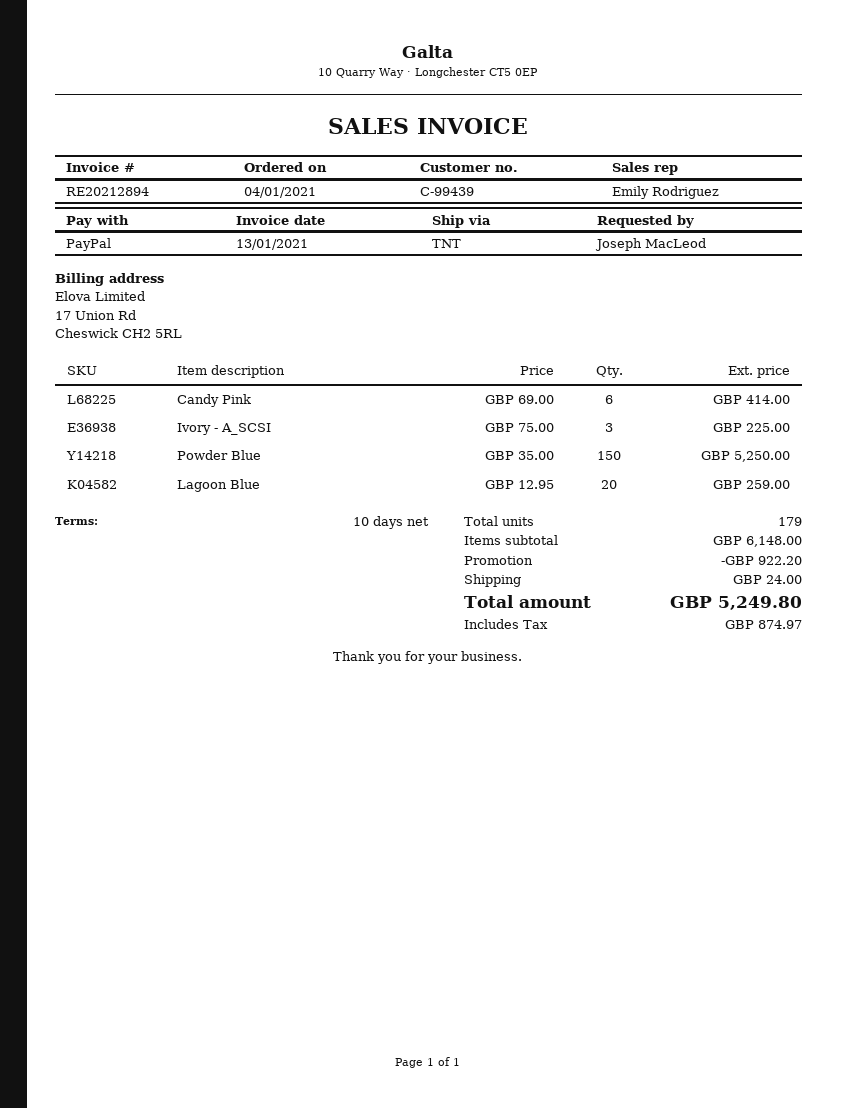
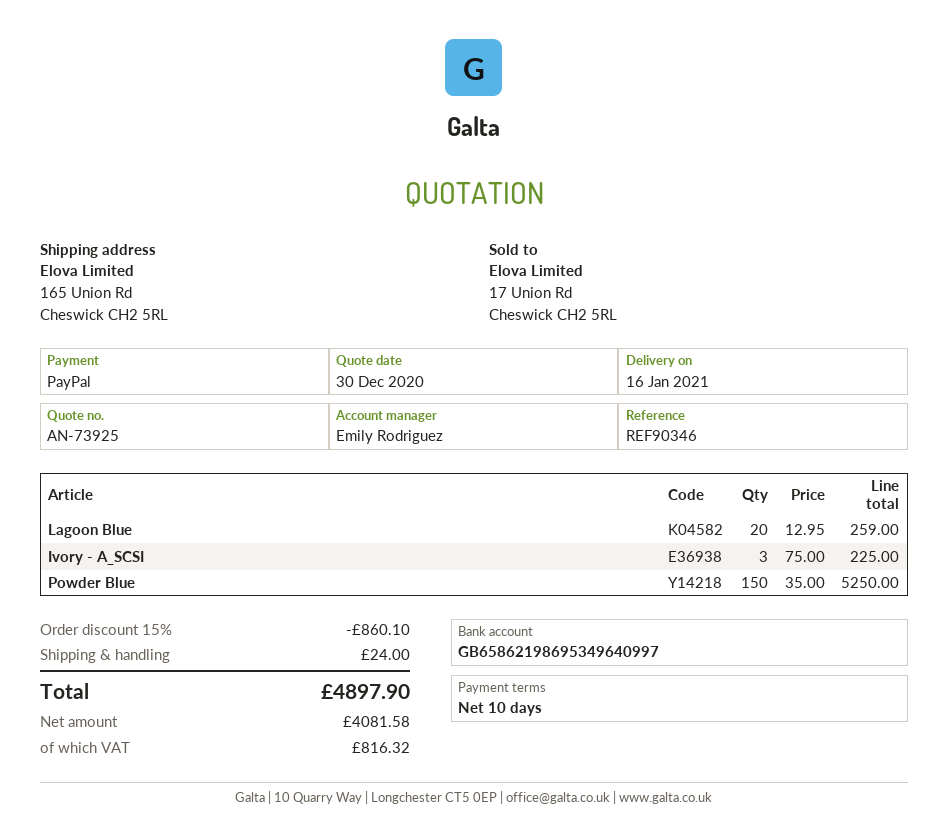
Candy Pink: 6 x 69.00 = 414.00 -> none
discount: 922.20 -> 860.10
tax: 874.97 -> 816.32
total: 5249.80 -> 4897.90

